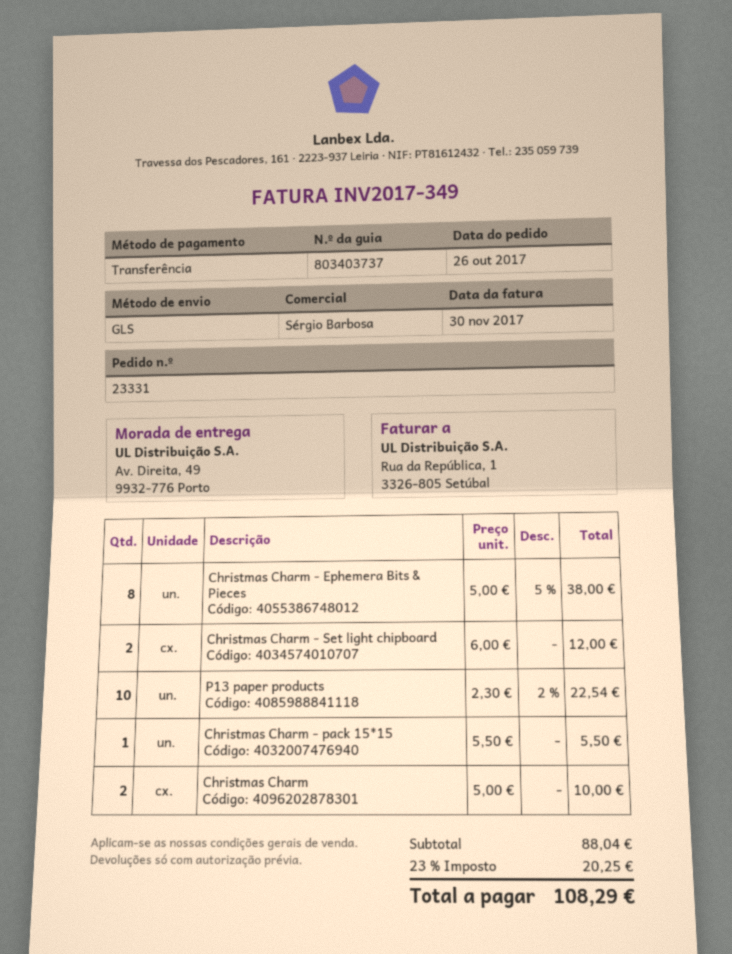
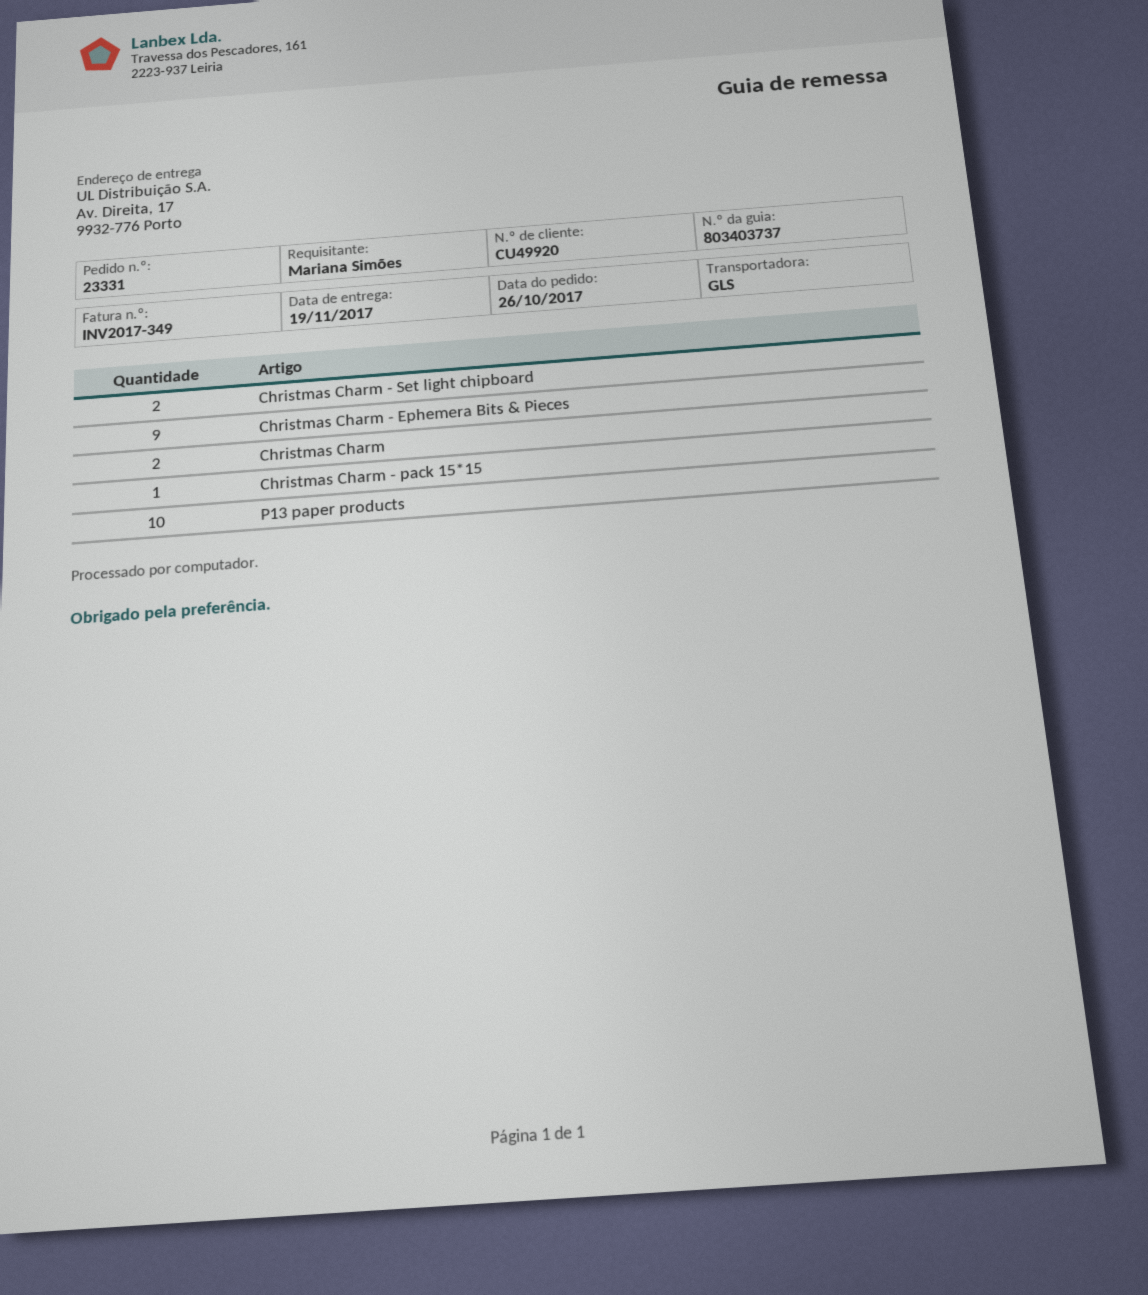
ship to: Av. Direita, 49, 9932-776 Porto -> Av. Direita, 17, 9932-776 Porto
Christmas Charm - Ephemera Bits & Pieces: 8 -> 9

